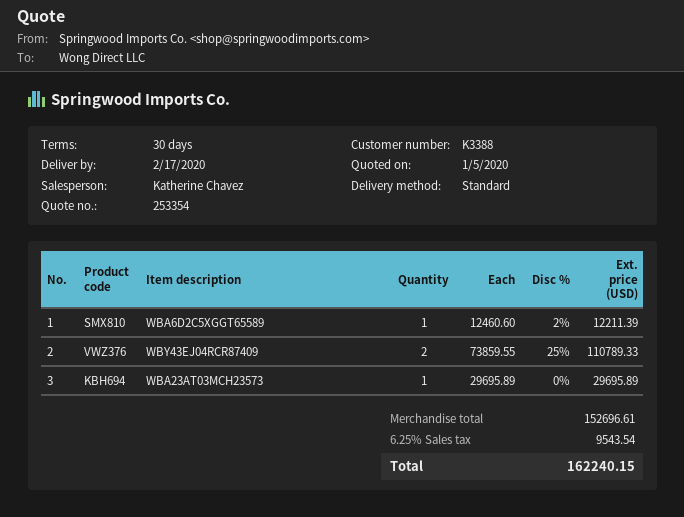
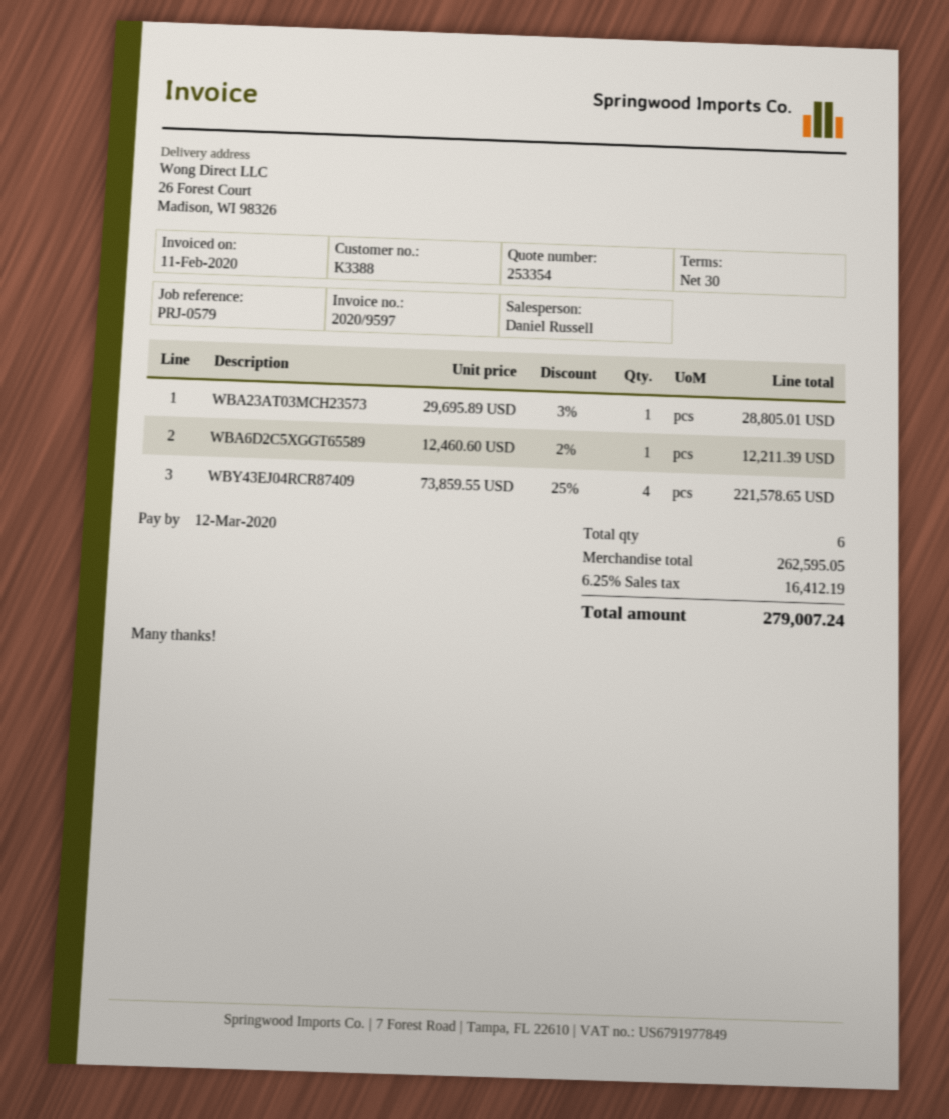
sales rep: Katherine Chavez -> Daniel Russell
WBY43EJ04RCR87409: 2 x 73859.55 - 25% = 110789.33 -> 4 x 73859.55 - 25% = 221578.65
WBA23AT03MCH23573: 1 x 29695.89 = 29695.89 -> 1 x 29695.89 - 3% = 28805.01
subtotal: 152696.61 -> 262595.05
tax: 6.25% = 9543.54 -> 6.25% = 16412.19
total: 162240.15 -> 279007.24

